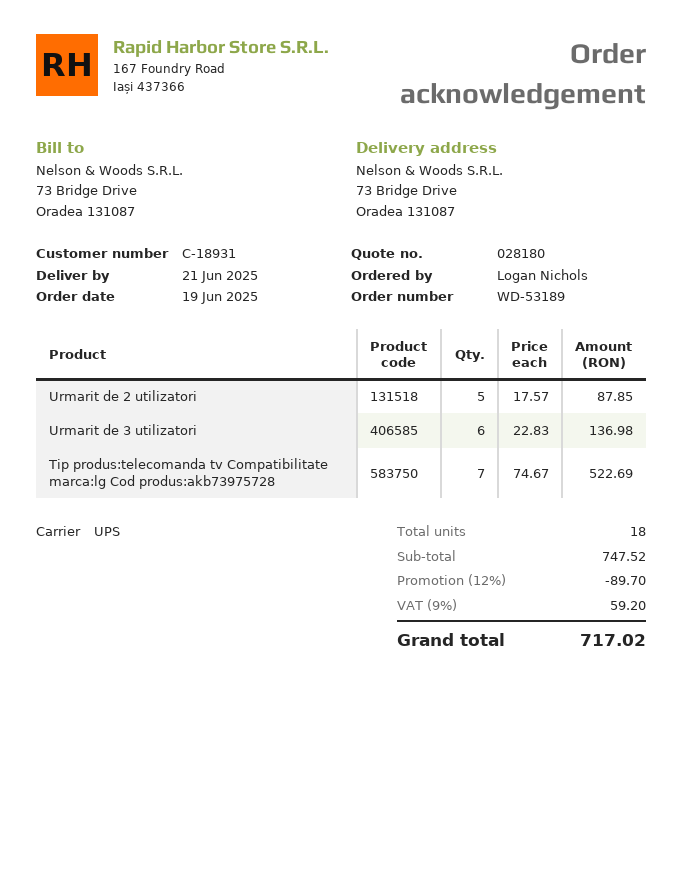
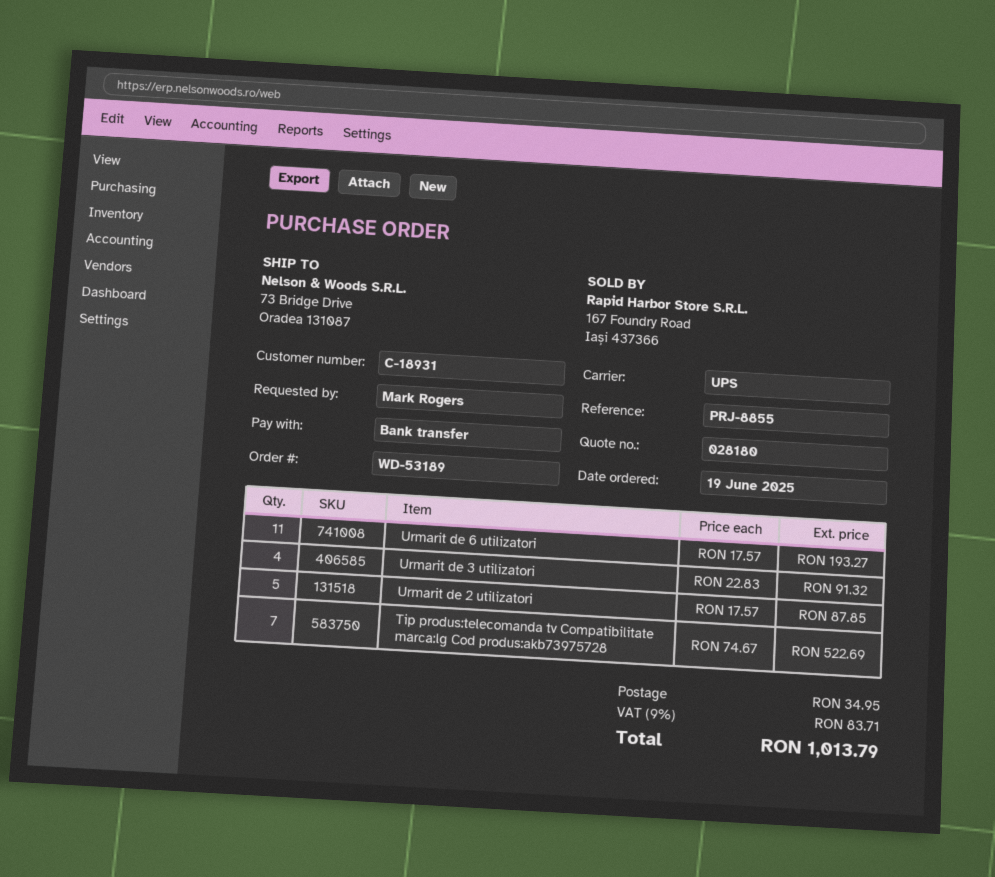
ordered by: Logan Nichols -> Mark Rogers
Urmarit de 3 utilizatori: 6 x 22.83 = 136.98 -> 4 x 22.83 = 91.32
Urmarit de 6 utilizatori: none -> 11 x 17.57 = 193.27
discount: 12% = 89.70 -> none
shipping: none -> 34.95
tax: 9% = 59.20 -> 9% = 83.71
total: 717.02 -> 1013.79

